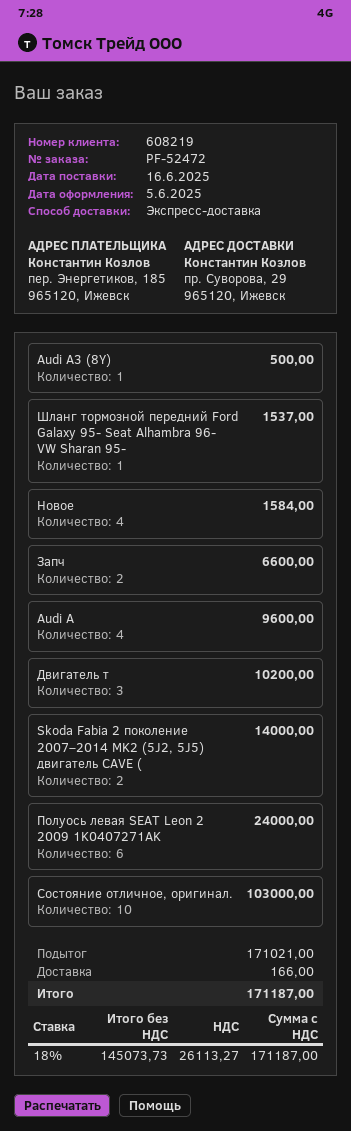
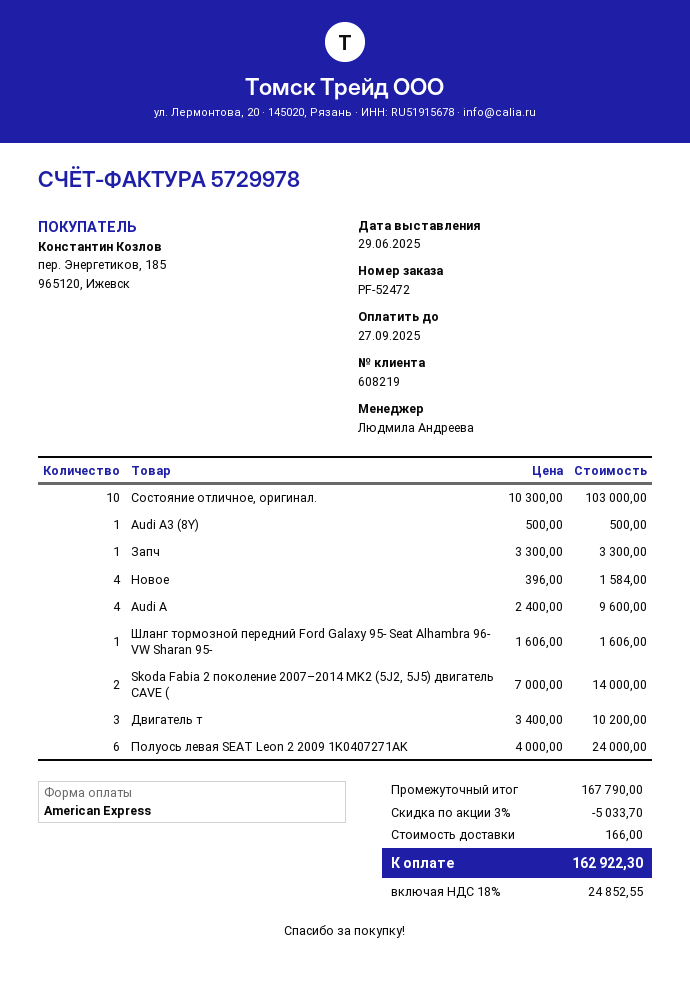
Шланг тормозной передний Ford Galaxy 95- Seat Alhambra 96- VW Sharan 95-: 1 for 1537.00 -> 1 for 1606.00
Запч: 2 for 6600.00 -> 1 for 3300.00
subtotal: 171021.00 -> 167790.00
discount: none -> 3% = 5033.70
tax: 18% = 26113.27 -> 18% = 24852.55
total: 171187.00 -> 162922.30

